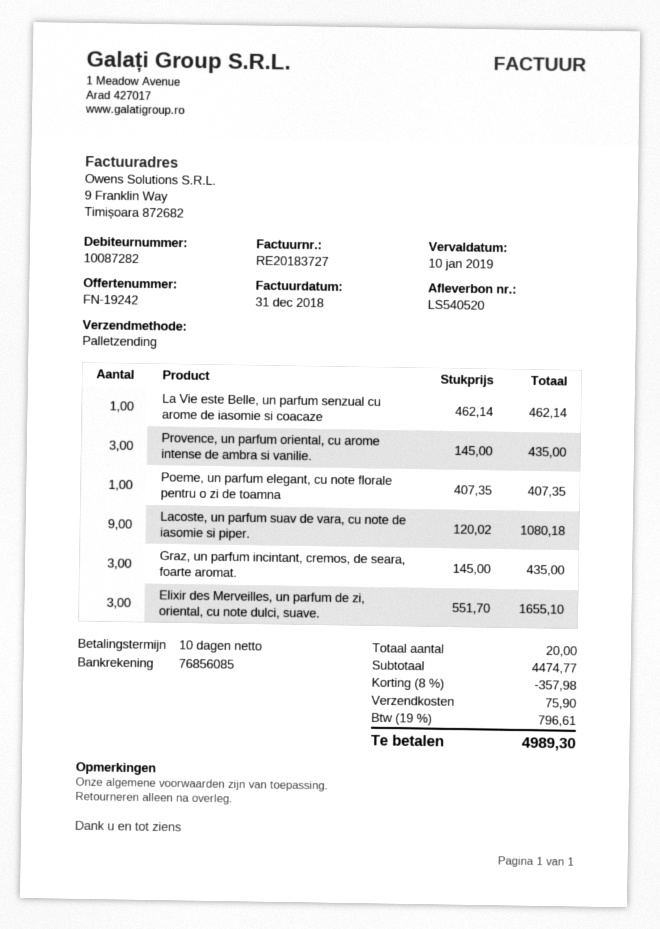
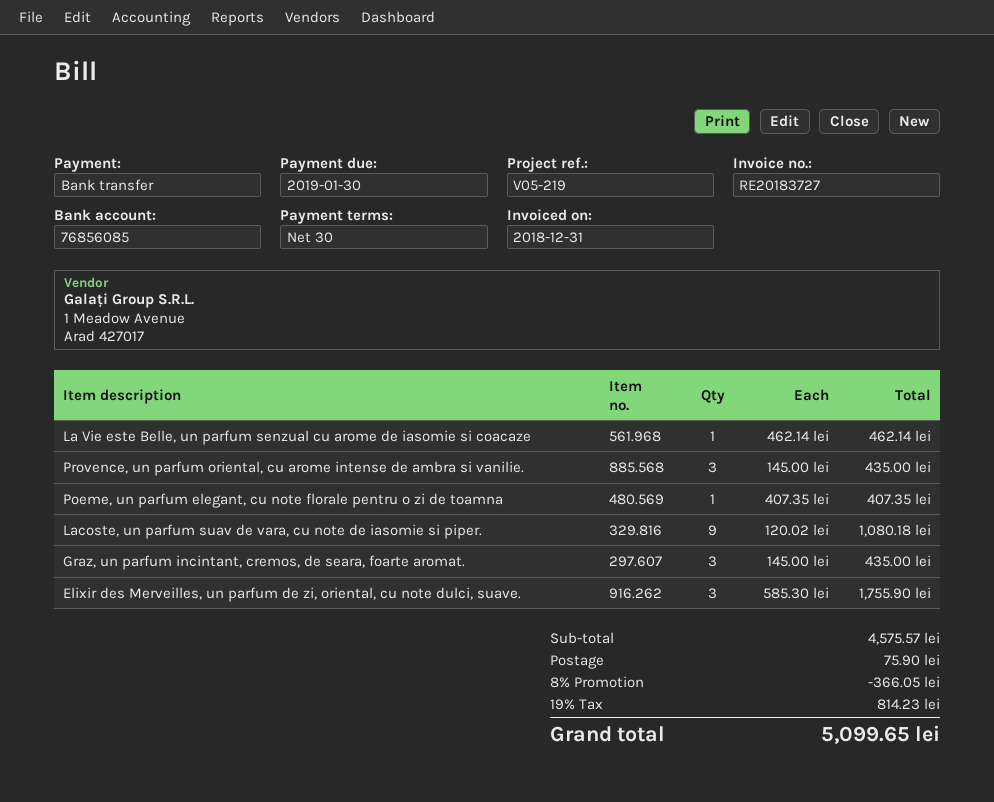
payment terms: 10 days -> 30 days
due date: 2019-01-10 -> 2019-01-30
Elixir des Merveilles, un parfum de zi, oriental, cu note dulci, suave.: 3 x 551.70 = 1655.10 -> 3 x 585.30 = 1755.90
subtotal: 4474.77 -> 4575.57
discount: 8% = 357.98 -> 8% = 366.05
tax: 19% = 796.61 -> 19% = 814.23
total: 4989.30 -> 5099.65

